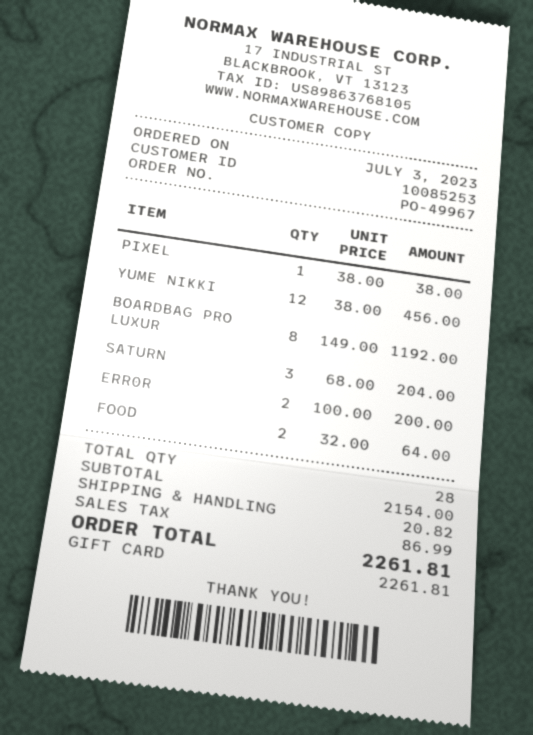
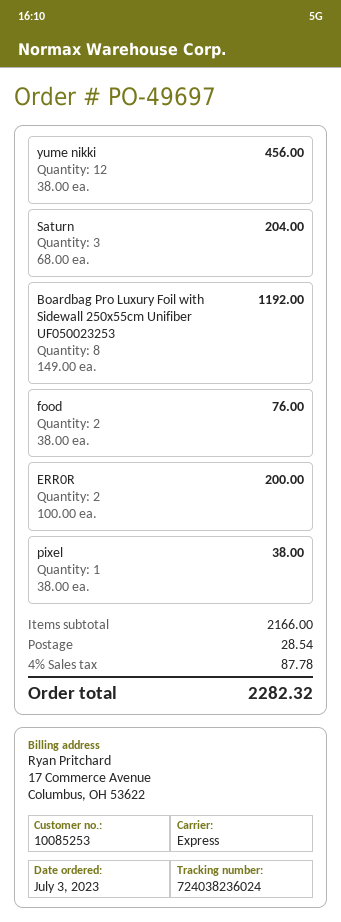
order number: PO-49967 -> PO-49697
FOOD: 2 x 32.00 = 64.00 -> 2 x 38.00 = 76.00
subtotal: 2154.00 -> 2166.00
shipping: 20.82 -> 28.54
tax: 86.99 -> 87.78
total: 2261.81 -> 2282.32

